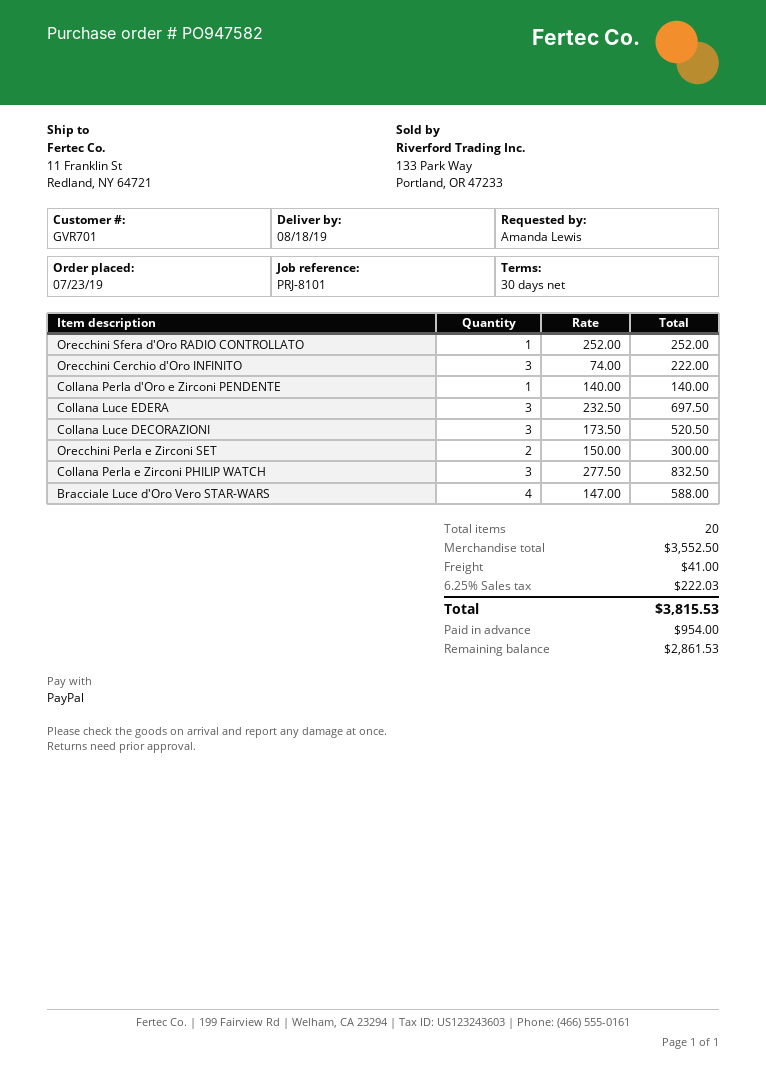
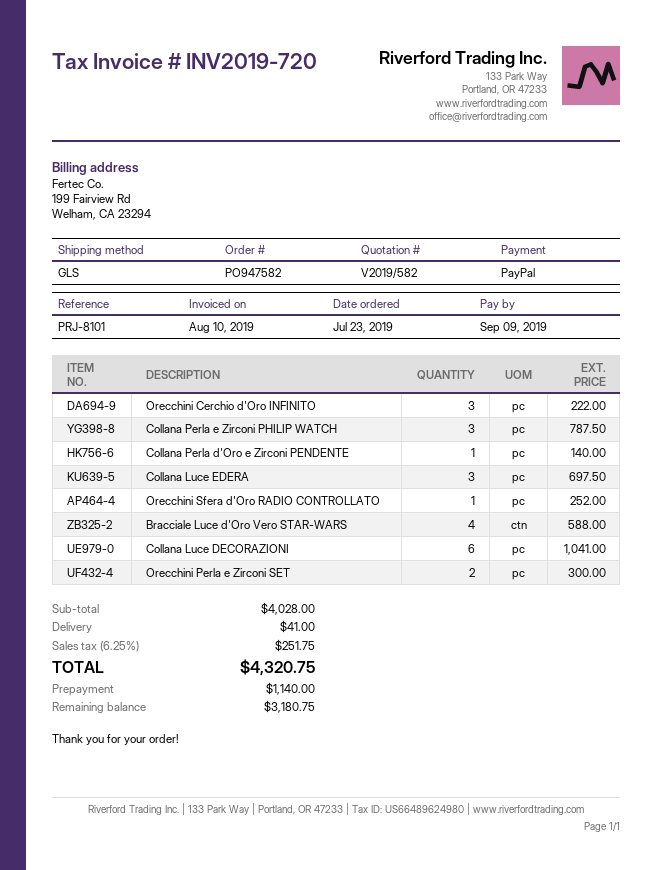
Collana Luce DECORAZIONI: 3 for 520.50 -> 6 for 1041.00
Collana Perla e Zirconi PHILIP WATCH: 3 for 832.50 -> 3 for 787.50
subtotal: 3552.50 -> 4028.00
tax: 6.25% = 222.03 -> 6.25% = 251.75
total: 3815.53 -> 4320.75
deposit: 954.00 -> 1140.00
balance: 2861.53 -> 3180.75

